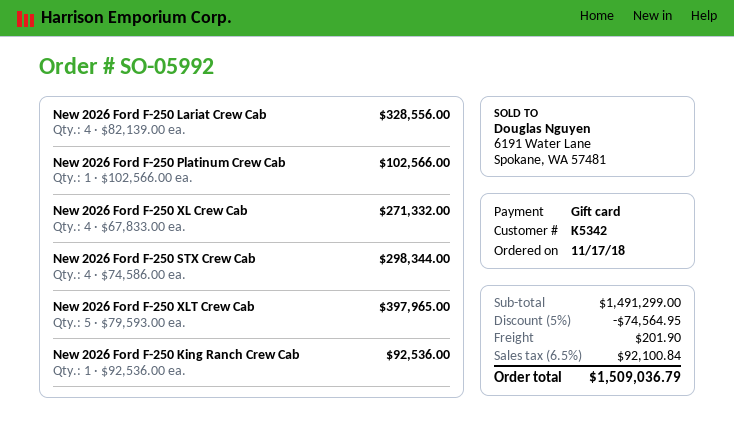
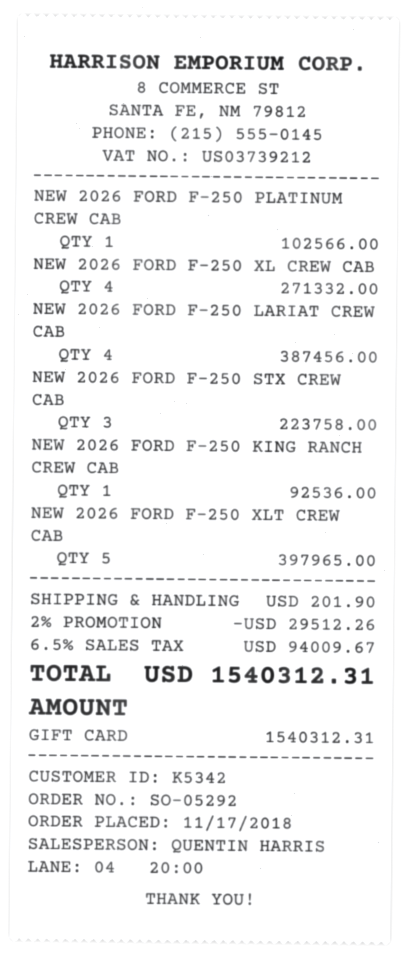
order number: SO-05992 -> SO-05292
New 2026 Ford F-250 Lariat Crew Cab: 4 for 328556.00 -> 4 for 387456.00
New 2026 Ford F-250 STX Crew Cab: 4 for 298344.00 -> 3 for 223758.00
discount: 5% = 74564.95 -> 2% = 29512.26
tax: 6.5% = 92100.84 -> 6.5% = 94009.67
total: 1509036.79 -> 1540312.31

